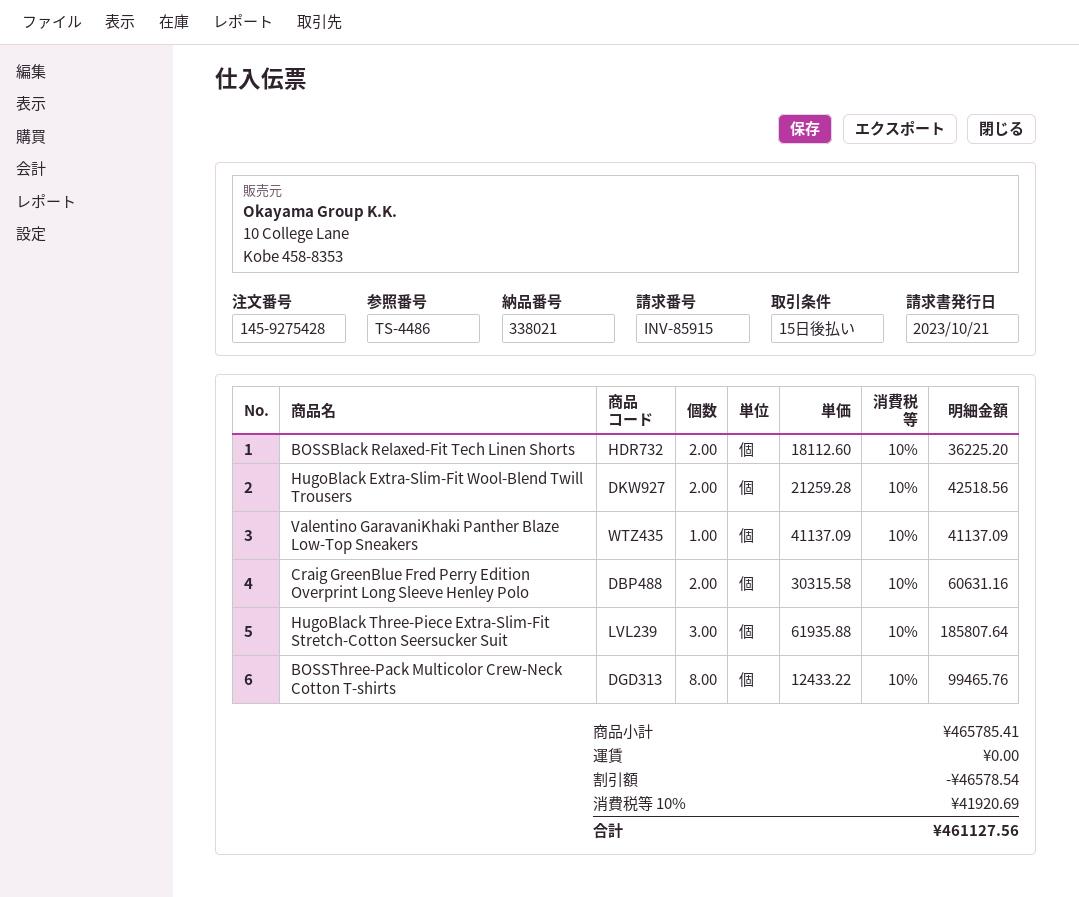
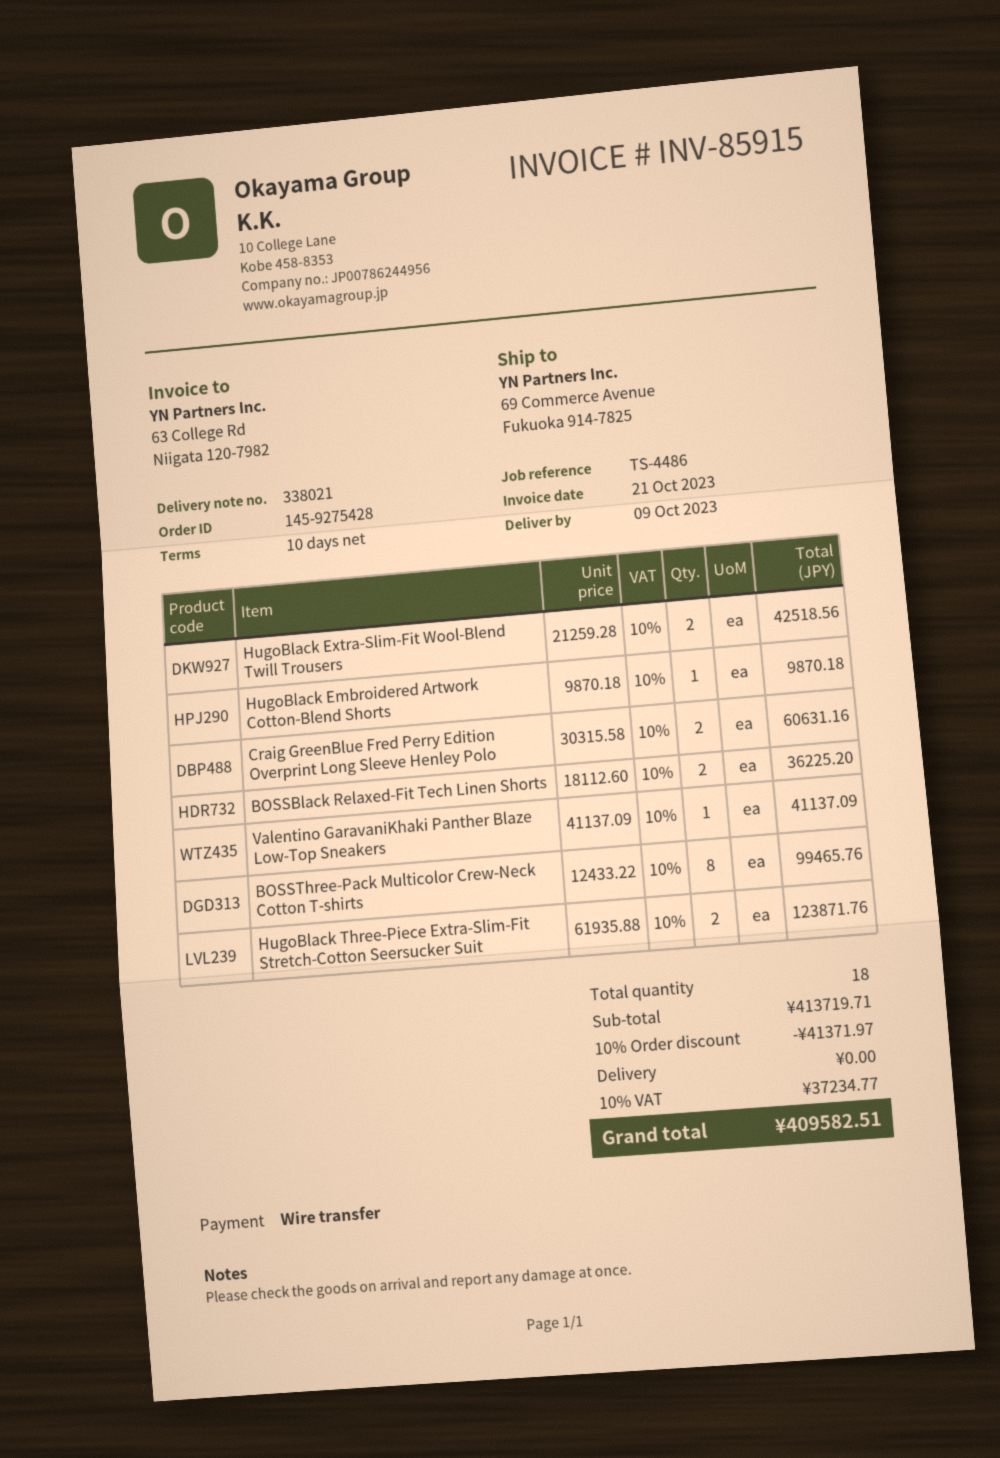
payment terms: 15 days -> 10 days
HugoBlack Three-Piece Extra-Slim-Fit Stretch-Cotton Seersucker Suit: 3 x 61935.88 = 185807.64 -> 2 x 61935.88 = 123871.76
HugoBlack Embroidered Artwork Cotton-Blend Shorts: none -> 1 x 9870.18 = 9870.18
subtotal: 465785.41 -> 413719.71
discount: 46578.54 -> 41371.97
tax: 10% = 41920.69 -> 10% = 37234.77
total: 461127.56 -> 409582.51

